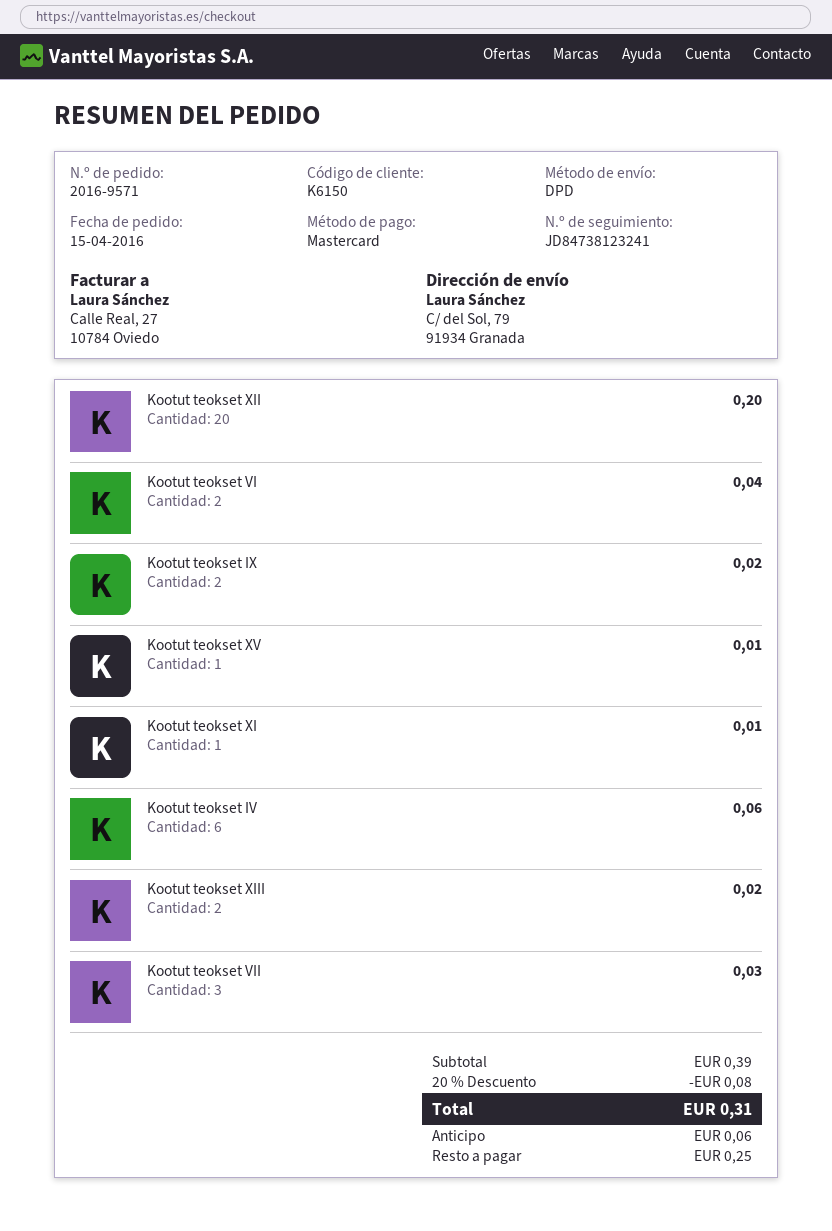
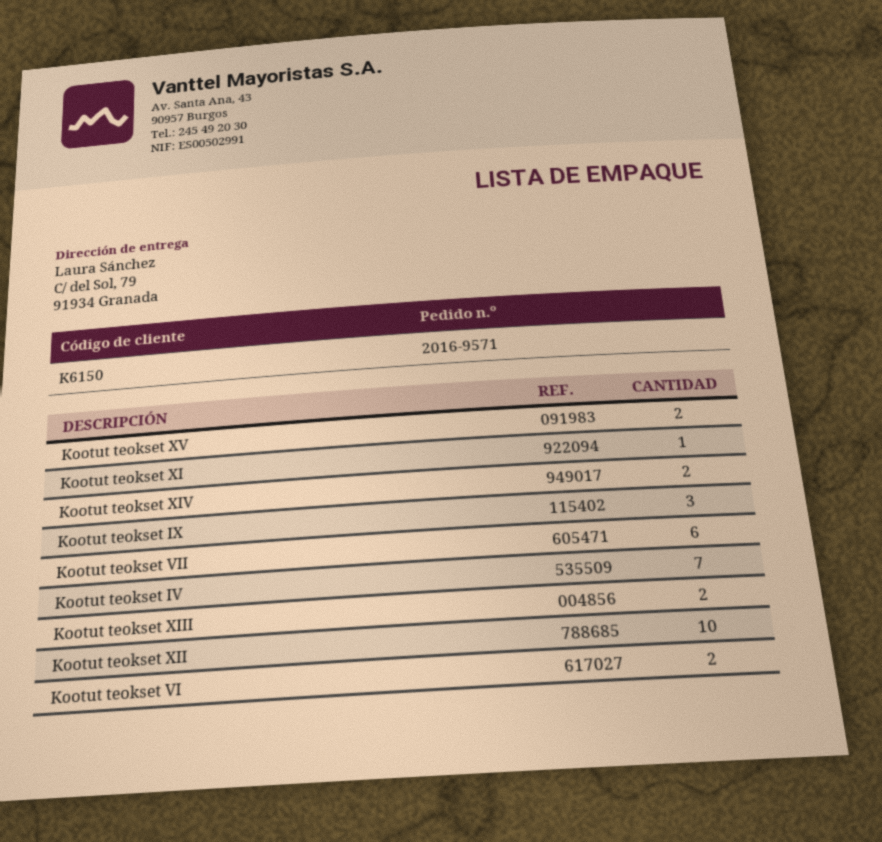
Kootut teokset XII: 20 -> 10
Kootut teokset IX: 2 -> 3
Kootut teokset XV: 1 -> 2
Kootut teokset IV: 6 -> 7
Kootut teokset VII: 3 -> 6
Kootut teokset XIV: none -> 2

